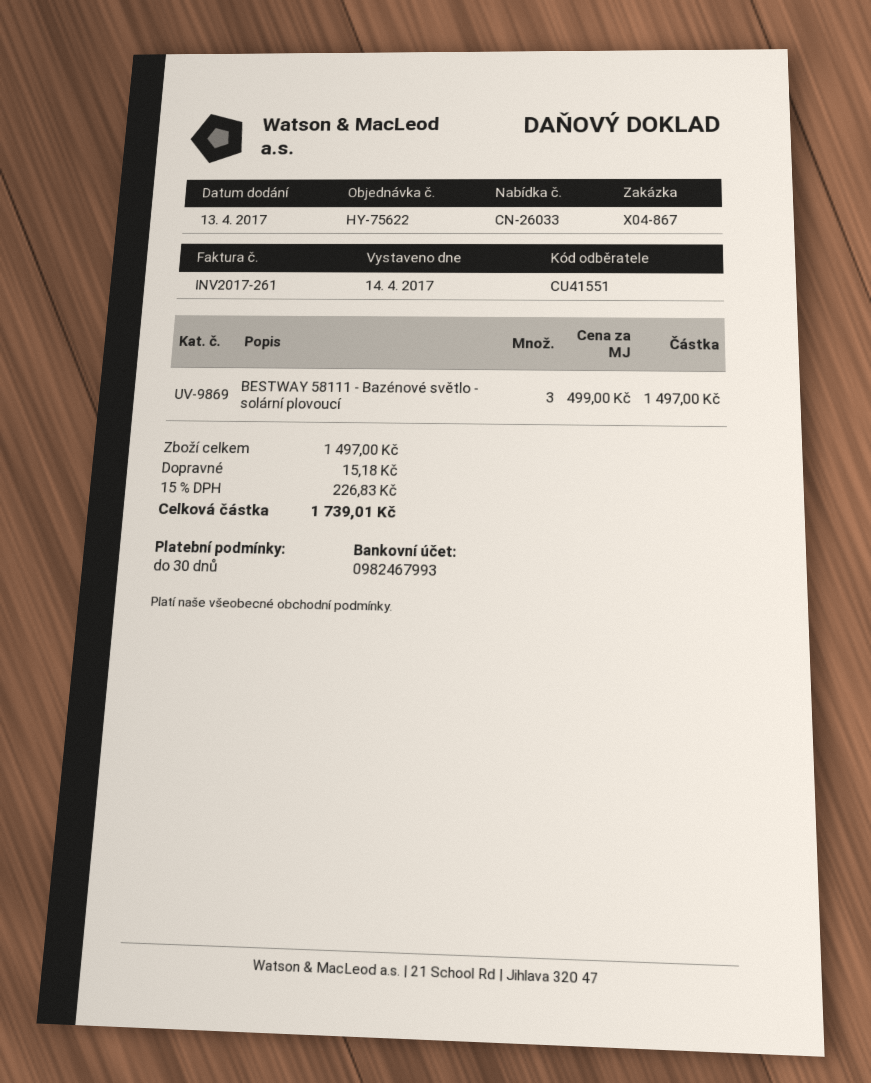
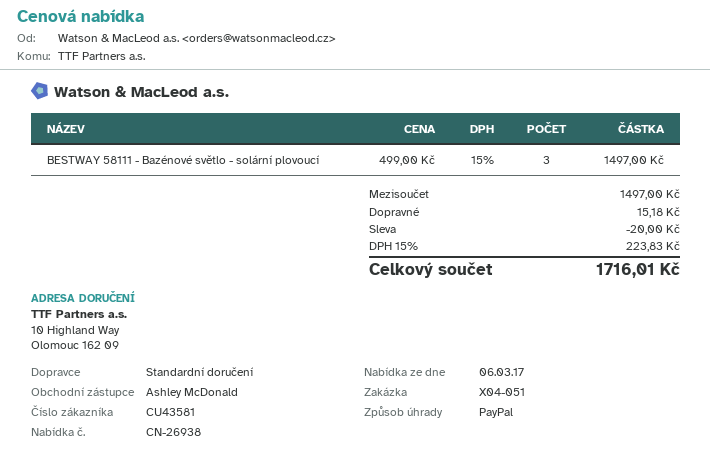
quote number: CN-26033 -> CN-26938
customer number: CU41551 -> CU43581
reference: X04-867 -> X04-051
discount: none -> 20.00
tax: 15% = 226.83 -> 15% = 223.83
total: 1739.01 -> 1716.01

